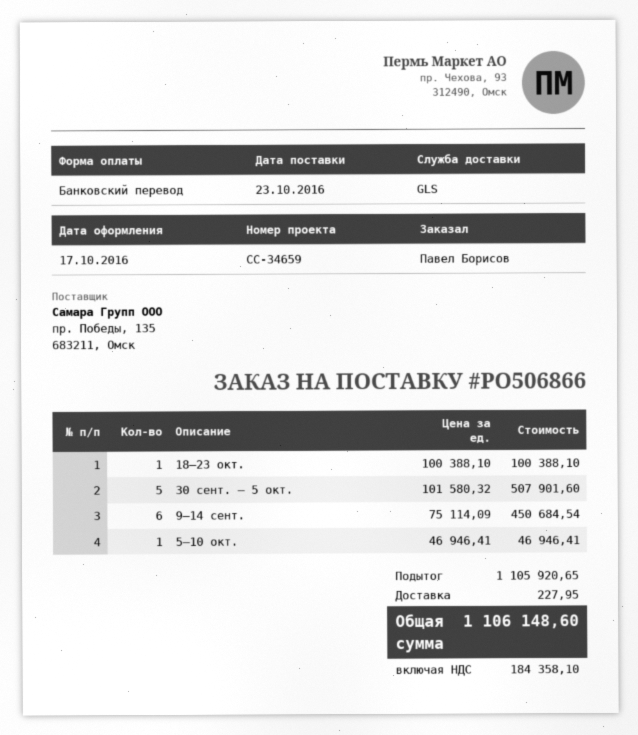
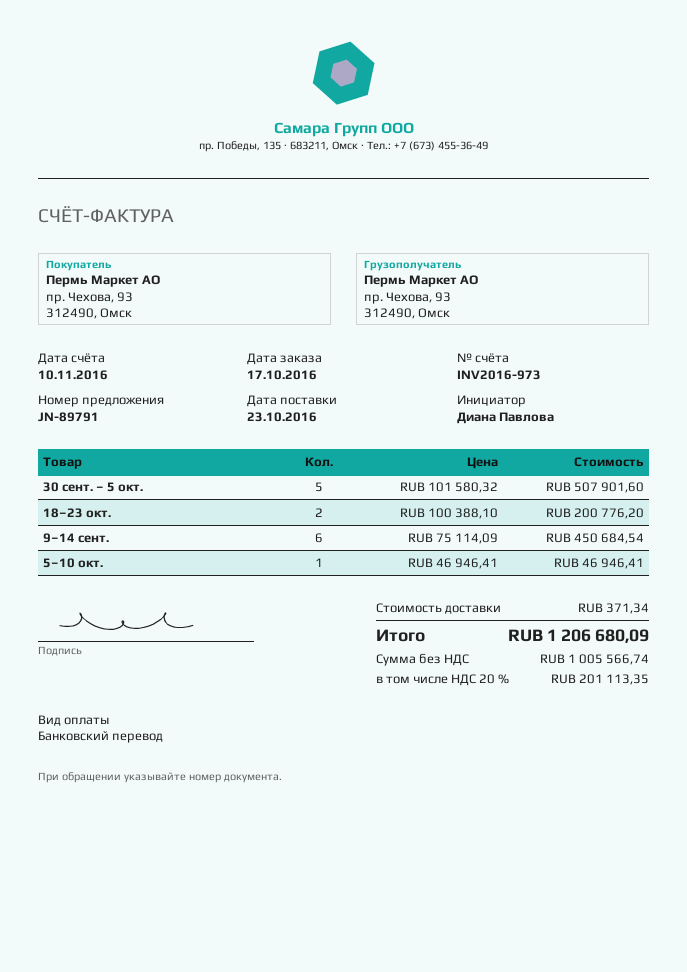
ordered by: Павел Борисов -> Диана Павлова
18–23 окт.: 1 x 100388.10 = 100388.10 -> 2 x 100388.10 = 200776.20
shipping: 227.95 -> 371.34
tax: 184358.10 -> 201113.35
total: 1106148.60 -> 1206680.09

